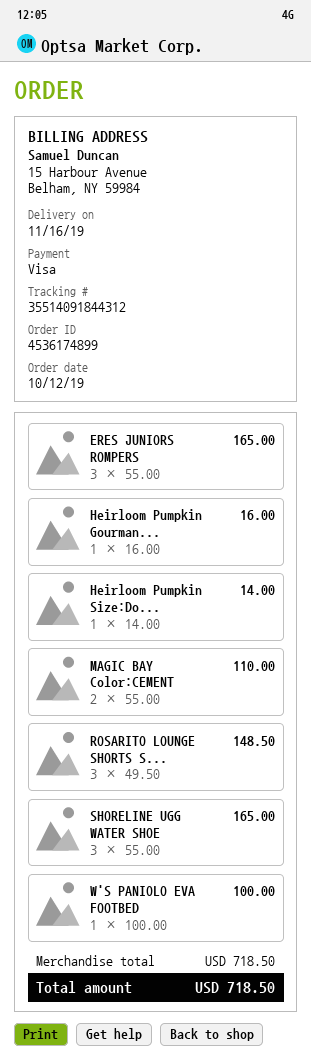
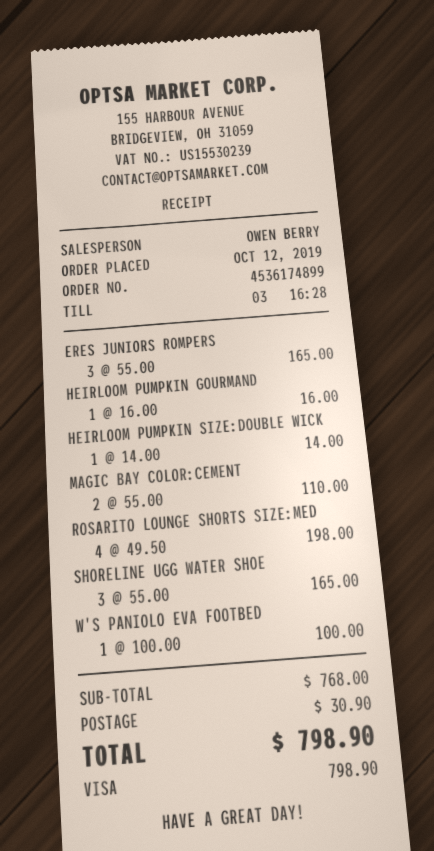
ROSARITO LOUNGE SHORTS S...: 3 x 49.50 = 148.50 -> 4 x 49.50 = 198.00
subtotal: 718.50 -> 768.00
shipping: none -> 30.90
total: 718.50 -> 798.90

